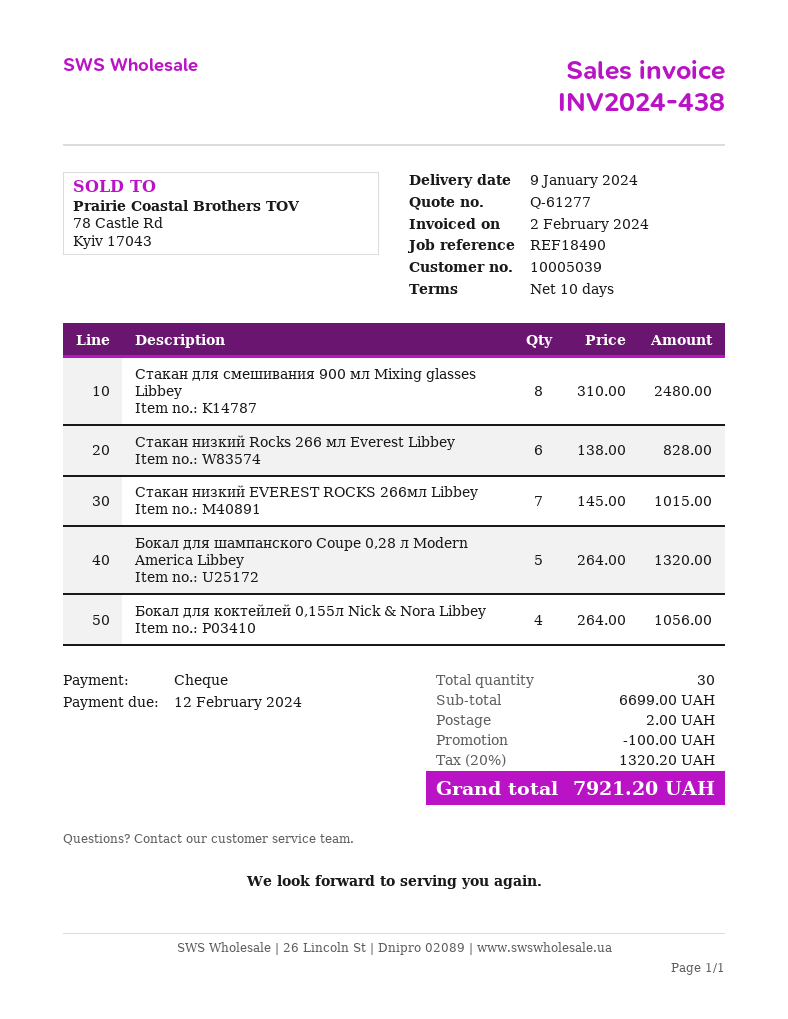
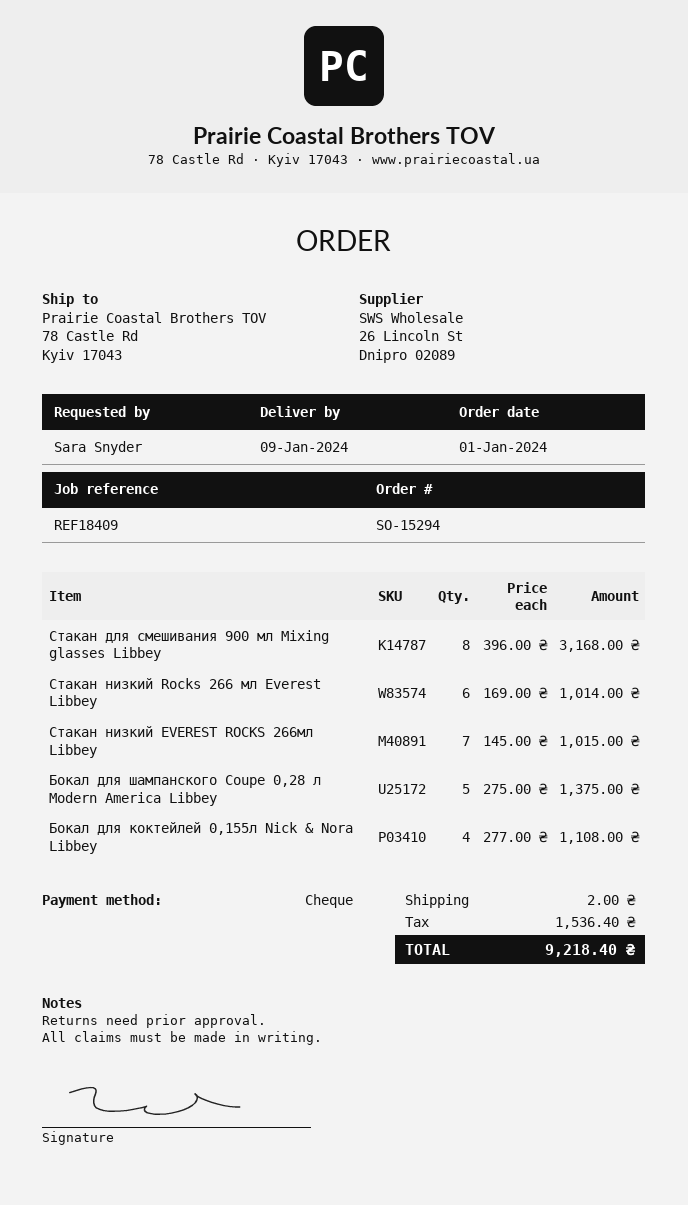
reference: REF18490 -> REF18409
Стакан для смешивания 900 мл Mixing glasses Libbey: 8 x 310.00 = 2480.00 -> 8 x 396.00 = 3168.00
Стакан низкий Rocks 266 мл Everest Libbey: 6 x 138.00 = 828.00 -> 6 x 169.00 = 1014.00
Бокал для шампанского Coupe 0,28 л Modern America Libbey: 5 x 264.00 = 1320.00 -> 5 x 275.00 = 1375.00
Бокал для коктейлей 0,155л Nick & Nora Libbey: 4 x 264.00 = 1056.00 -> 4 x 277.00 = 1108.00
discount: 100.00 -> none
tax: 1320.20 -> 1536.40
total: 7921.20 -> 9218.40

